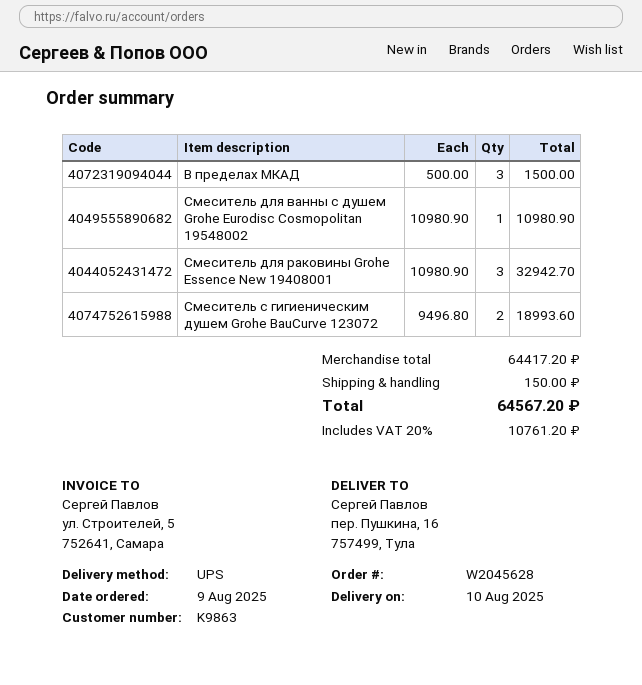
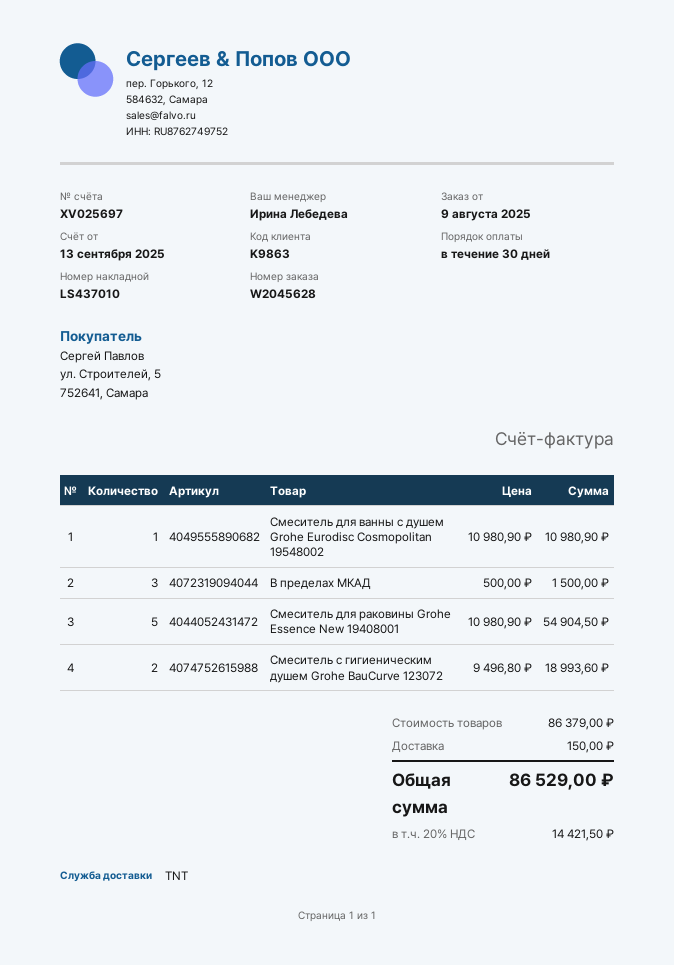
shipping method: UPS -> TNT
Смеситель для раковины Grohe Essence New 19408001: 3 x 10980.90 = 32942.70 -> 5 x 10980.90 = 54904.50
subtotal: 64417.20 -> 86379.00
tax: 20% = 10761.20 -> 20% = 14421.50
total: 64567.20 -> 86529.00

